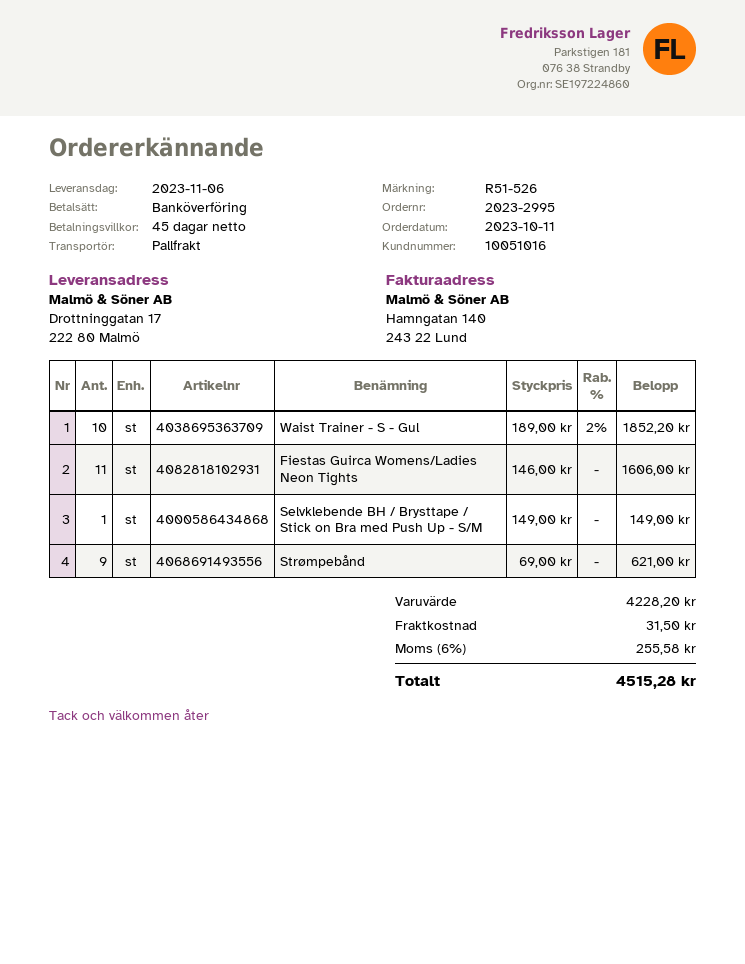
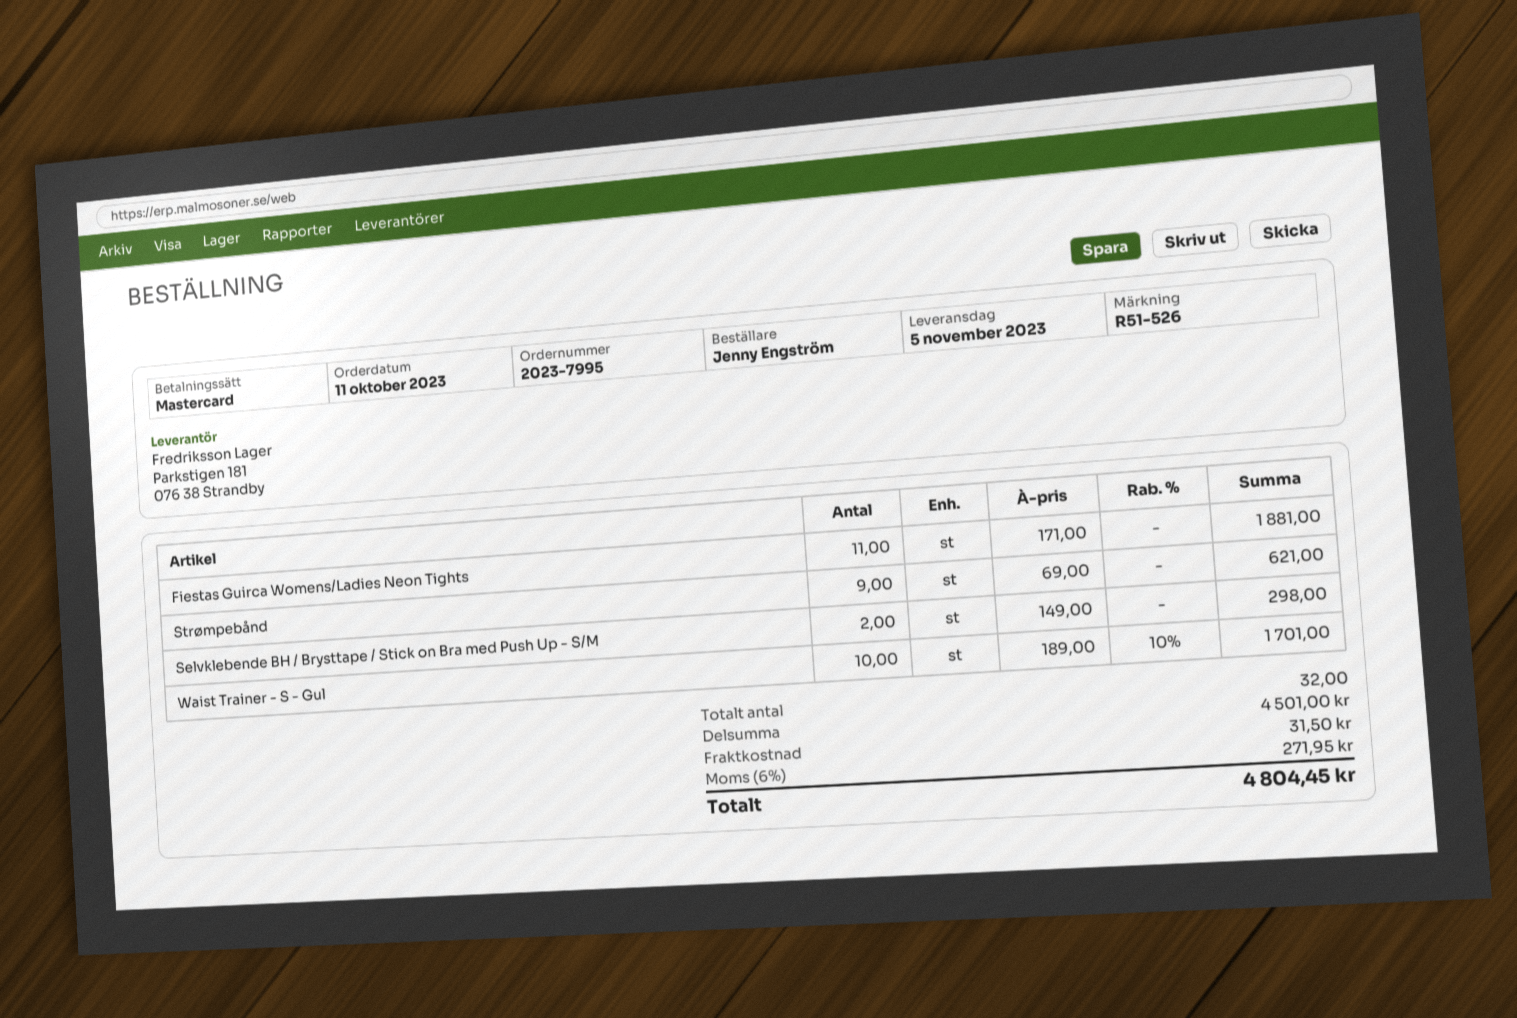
order number: 2023-2995 -> 2023-7995
delivery date: 2023-11-06 -> 2023-11-05
payment method: bank transfer -> Mastercard
Waist Trainer - S - Gul: 10 x 189.00 - 2% = 1852.20 -> 10 x 189.00 - 10% = 1701.00
Fiestas Guirca Womens/Ladies Neon Tights: 11 x 146.00 = 1606.00 -> 11 x 171.00 = 1881.00
Selvklebende BH / Brysttape / Stick on Bra med Push Up - S/M: 1 x 149.00 = 149.00 -> 2 x 149.00 = 298.00
subtotal: 4228.20 -> 4501.00
tax: 6% = 255.58 -> 6% = 271.95
total: 4515.28 -> 4804.45

